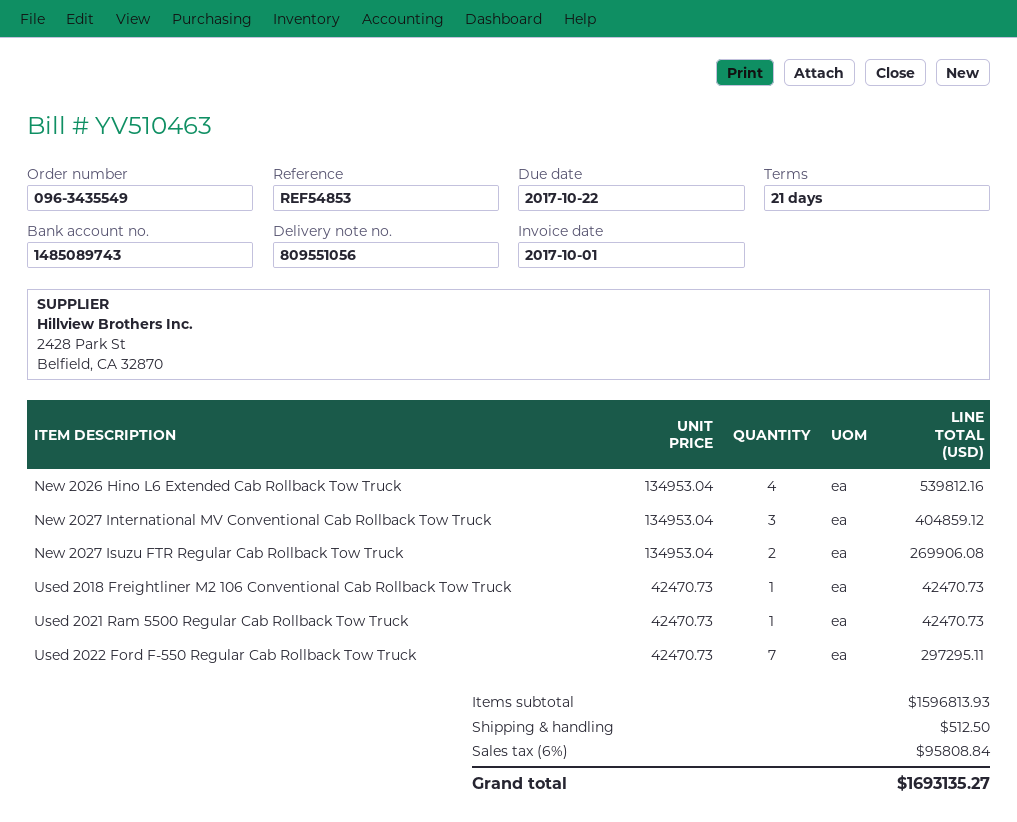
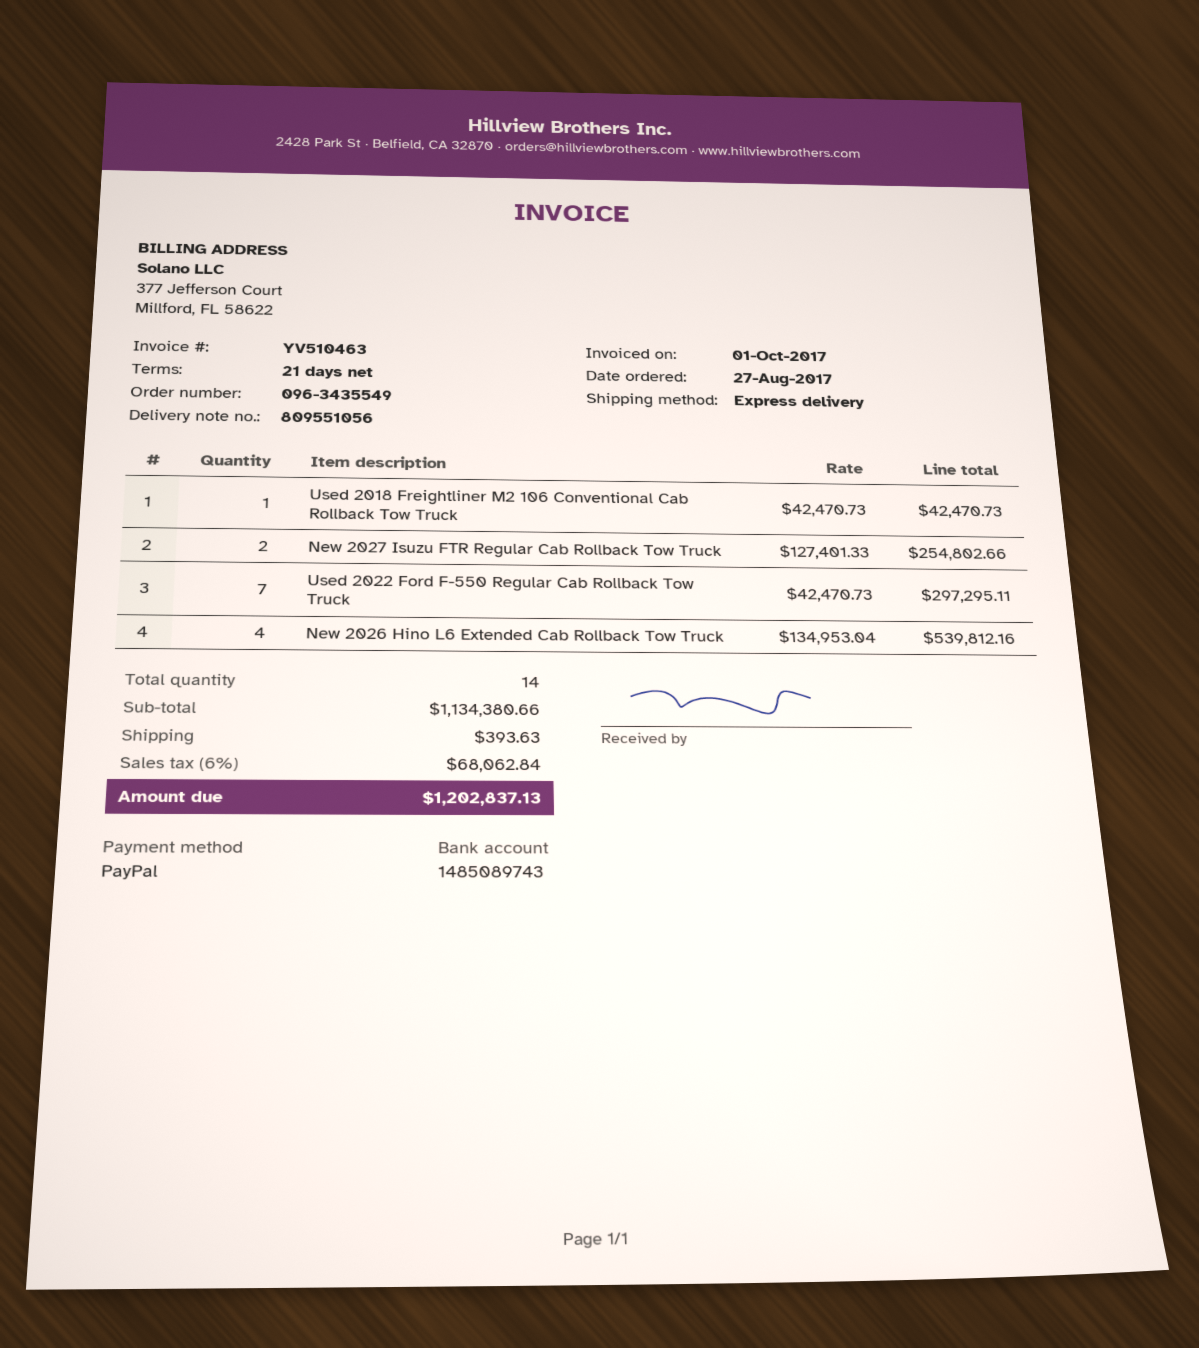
New 2027 International MV Conventional Cab Rollback Tow Truck: 3 x 134953.04 = 404859.12 -> none
New 2027 Isuzu FTR Regular Cab Rollback Tow Truck: 2 x 134953.04 = 269906.08 -> 2 x 127401.33 = 254802.66
Used 2021 Ram 5500 Regular Cab Rollback Tow Truck: 1 x 42470.73 = 42470.73 -> none
subtotal: 1596813.93 -> 1134380.66
shipping: 512.50 -> 393.63
tax: 6% = 95808.84 -> 6% = 68062.84
total: 1693135.27 -> 1202837.13

